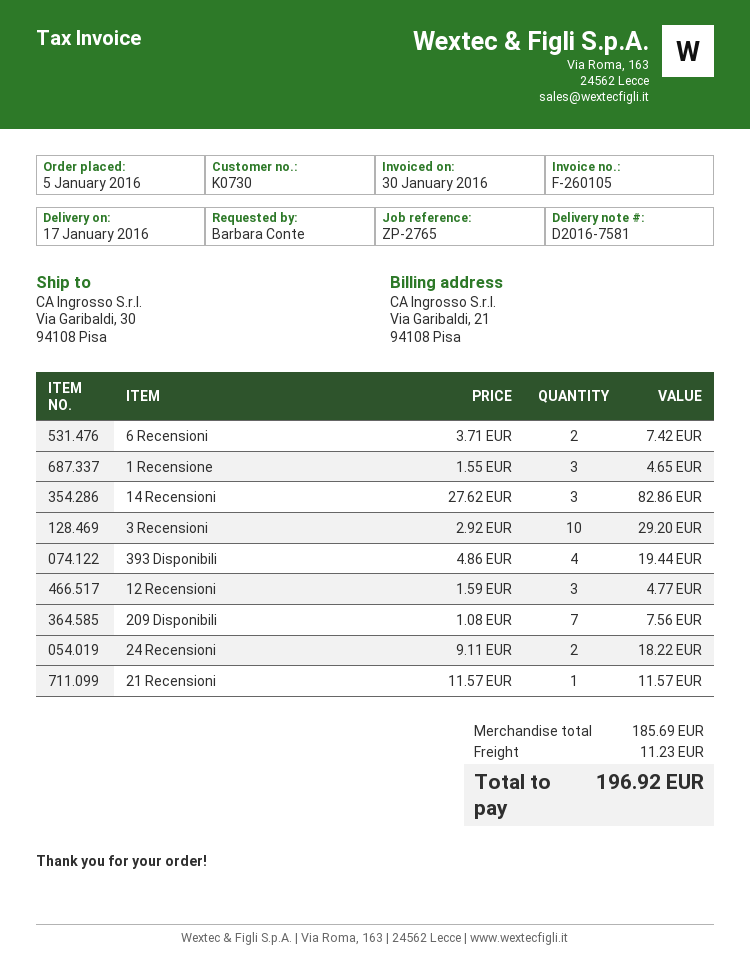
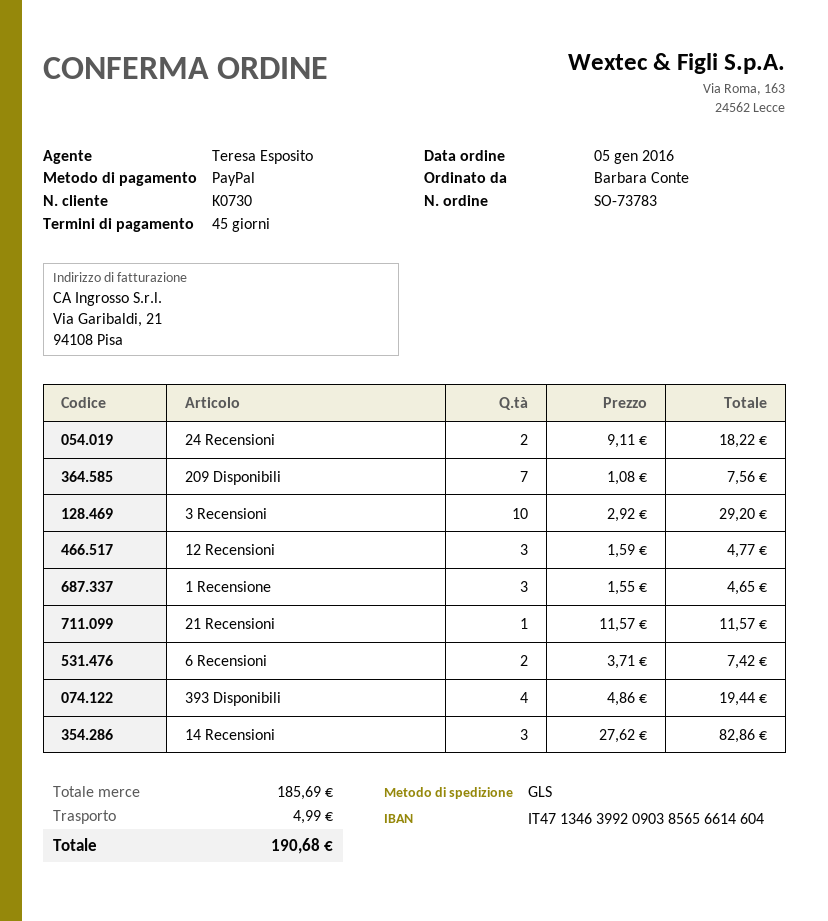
shipping: 11.23 -> 4.99
total: 196.92 -> 190.68

